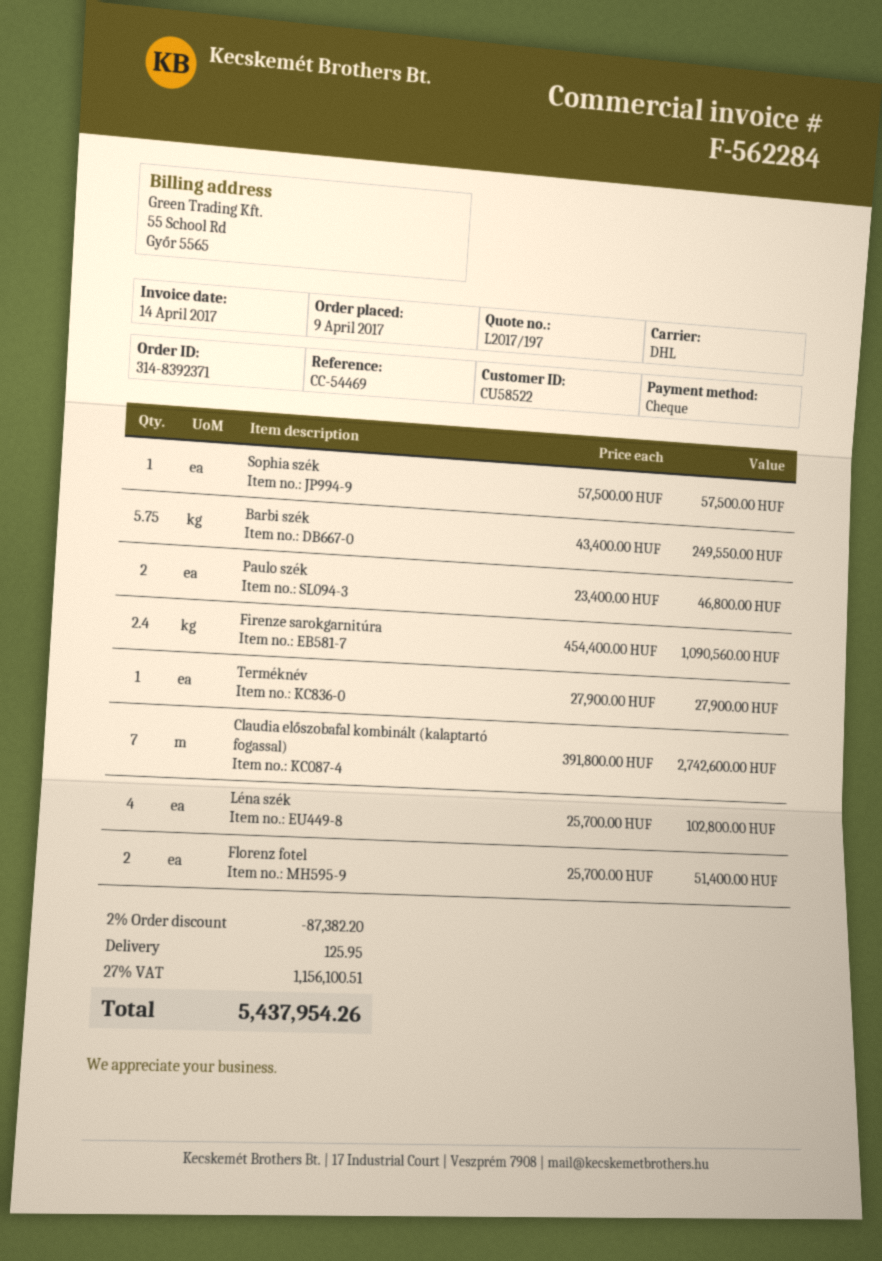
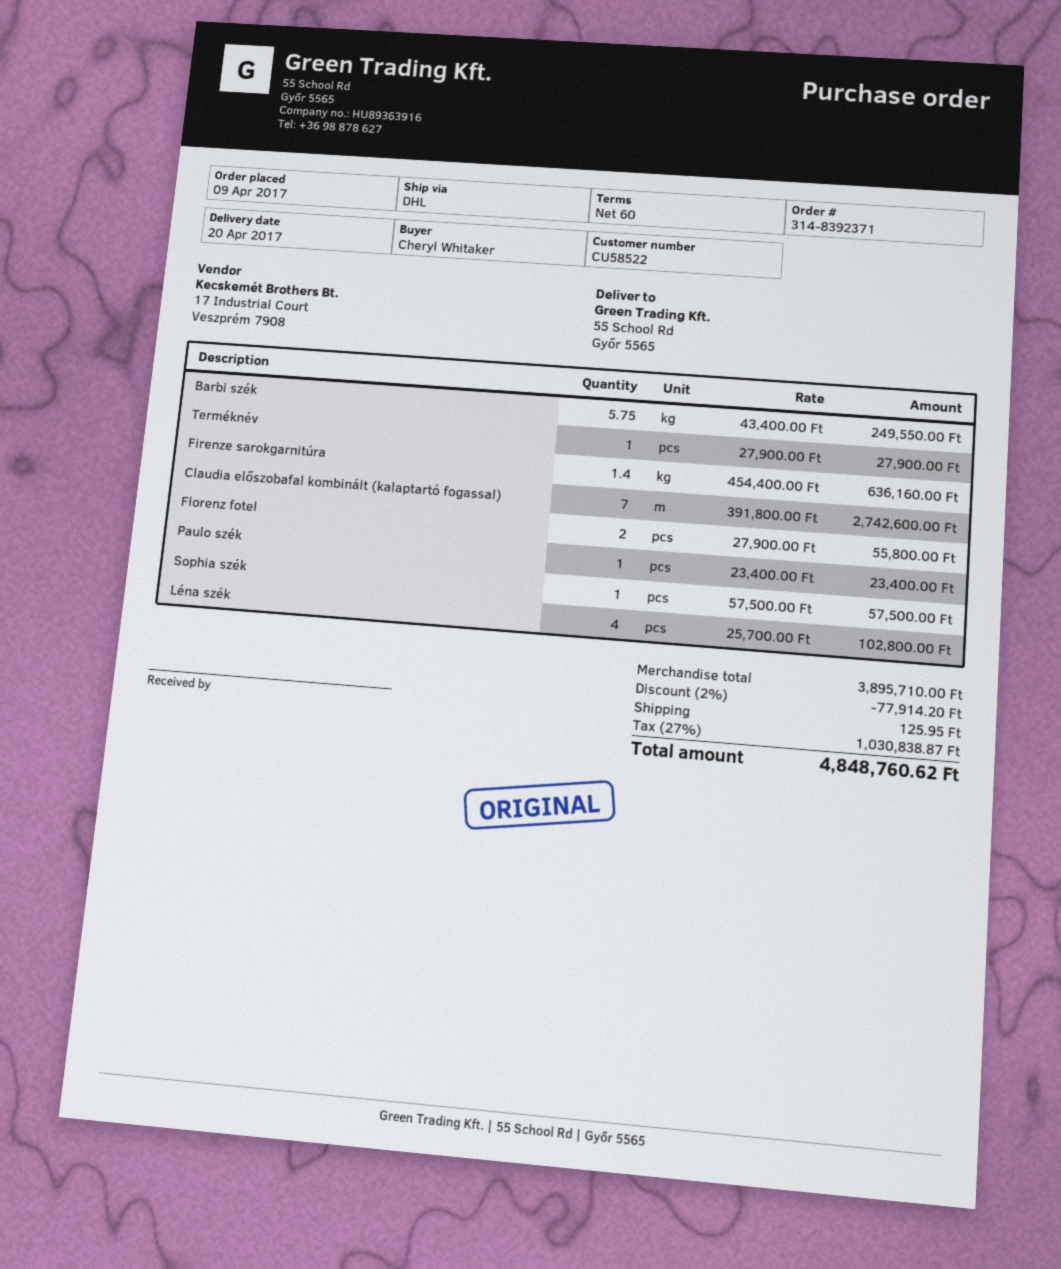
Paulo szék: 2 x 23400.00 = 46800.00 -> 1 x 23400.00 = 23400.00
Firenze sarokgarnitúra: 2.4 x 454400.00 = 1090560.00 -> 1.4 x 454400.00 = 636160.00
Florenz fotel: 2 x 25700.00 = 51400.00 -> 2 x 27900.00 = 55800.00
discount: 2% = 87382.20 -> 2% = 77914.20
tax: 27% = 1156100.51 -> 27% = 1030838.87
total: 5437954.26 -> 4848760.62

